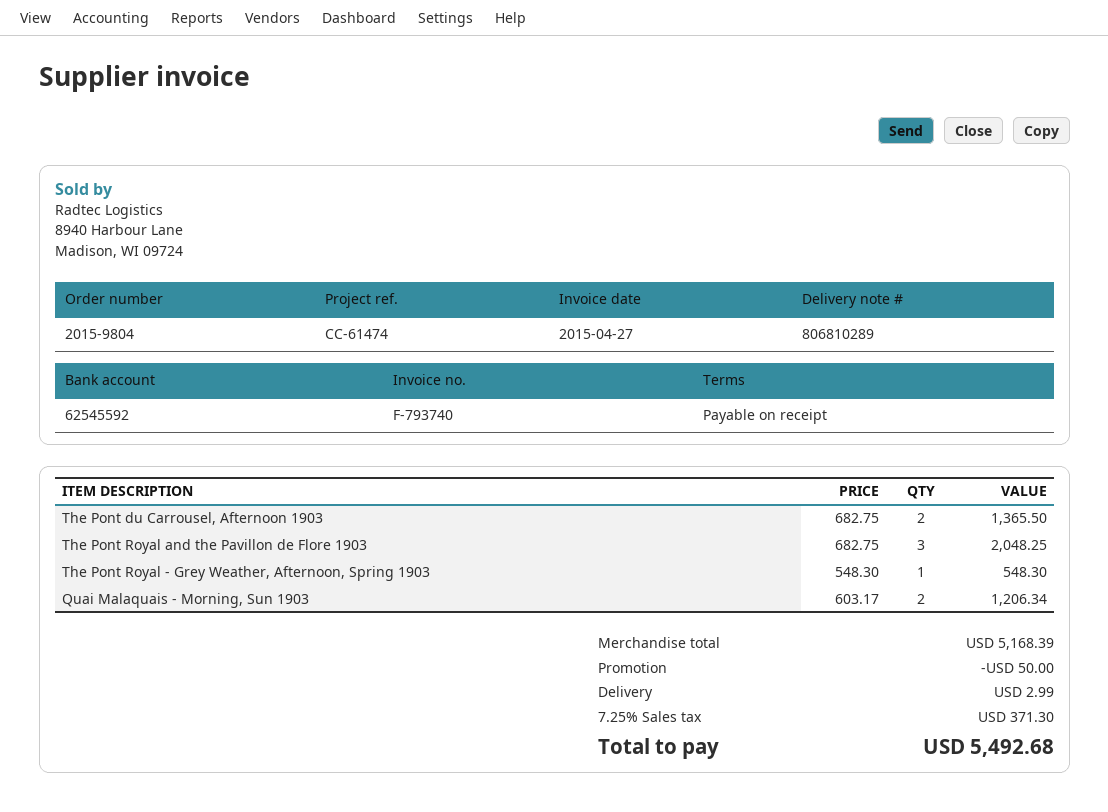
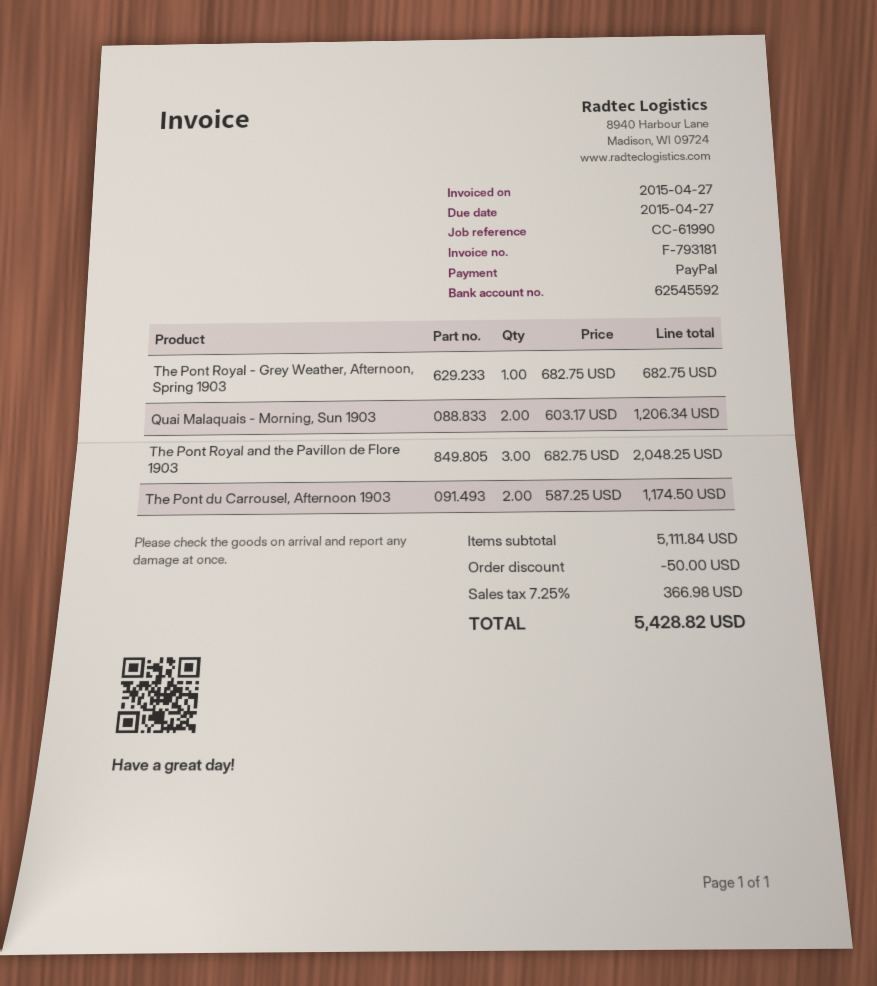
invoice number: F-793740 -> F-793181
reference: CC-61474 -> CC-61990
The Pont du Carrousel, Afternoon 1903: 2 x 682.75 = 1365.50 -> 2 x 587.25 = 1174.50
The Pont Royal - Grey Weather, Afternoon, Spring 1903: 1 x 548.30 = 548.30 -> 1 x 682.75 = 682.75
subtotal: 5168.39 -> 5111.84
shipping: 2.99 -> none
tax: 7.25% = 371.30 -> 7.25% = 366.98
total: 5492.68 -> 5428.82

